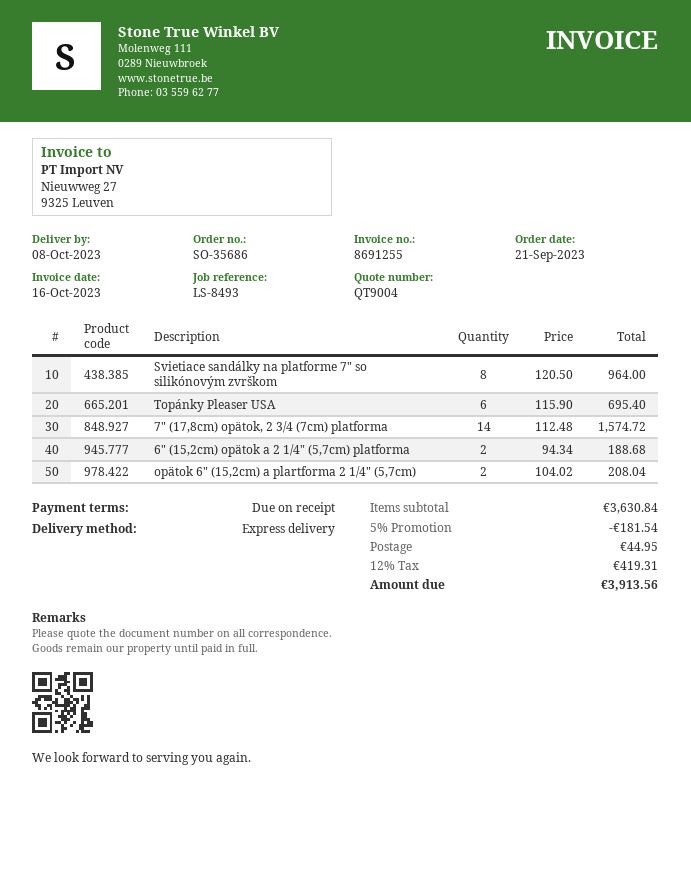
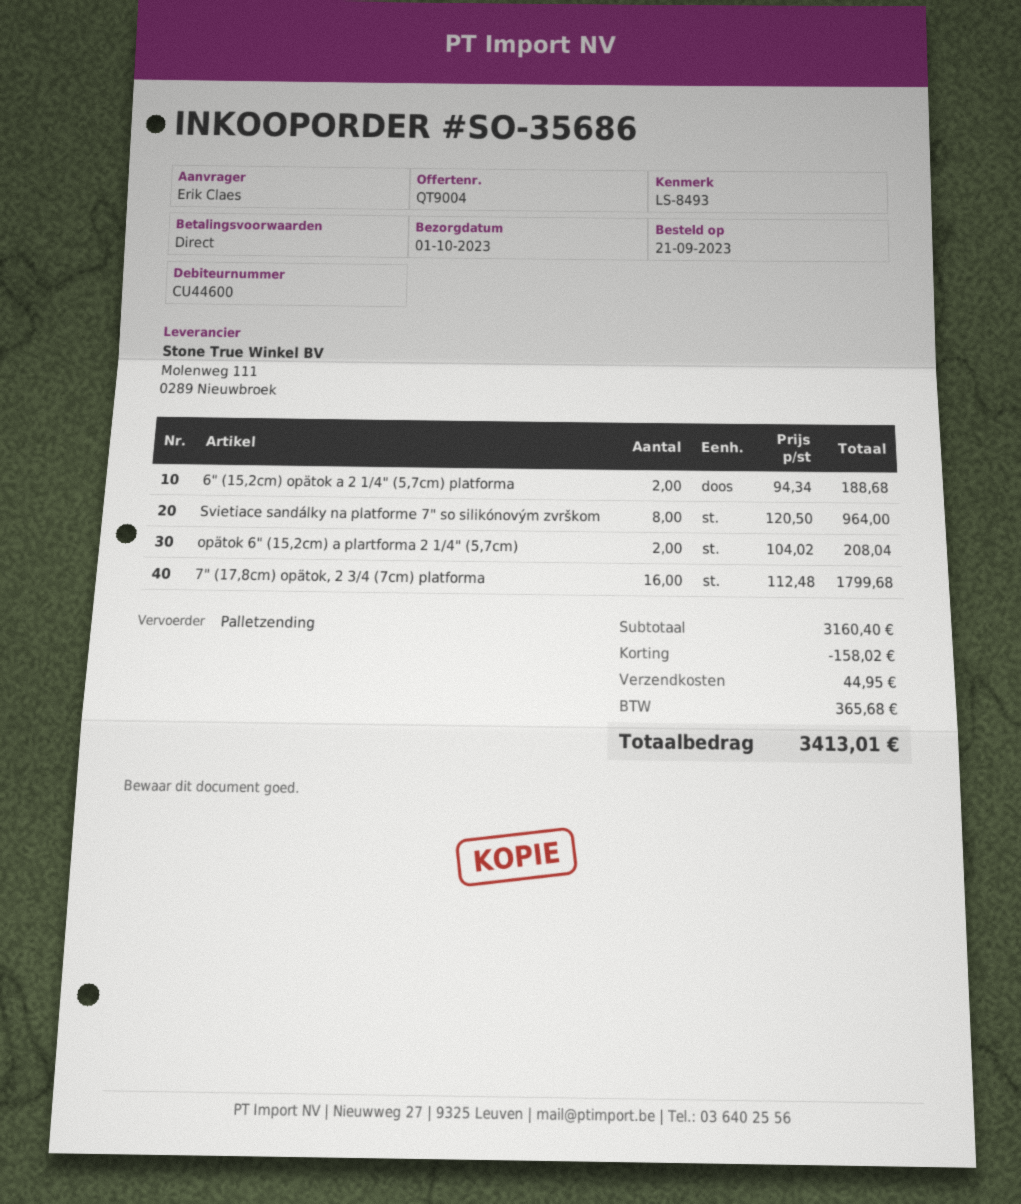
delivery date: 2023-10-08 -> 2023-10-01
shipping method: express -> pallet freight
Topánky Pleaser USA: 6 x 115.90 = 695.40 -> none
7" (17,8cm) opätok, 2 3/4 (7cm) platforma: 14 x 112.48 = 1574.72 -> 16 x 112.48 = 1799.68
subtotal: 3630.84 -> 3160.40
discount: 181.54 -> 158.02
tax: 419.31 -> 365.68
total: 3913.56 -> 3413.01

